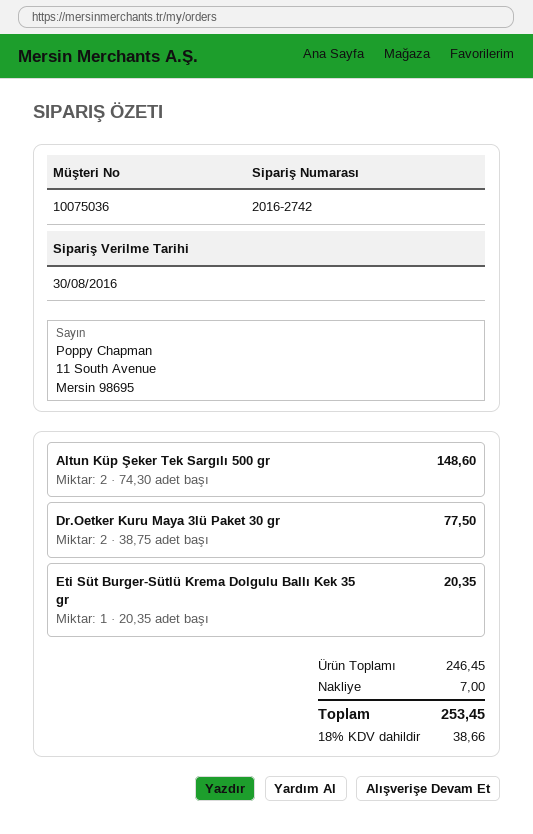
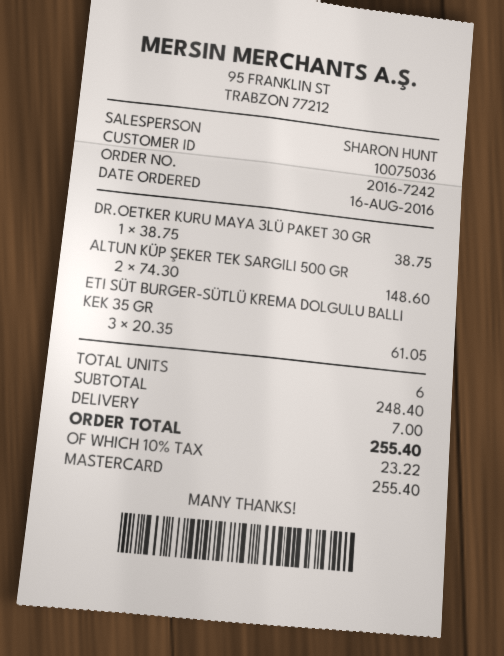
order number: 2016-2742 -> 2016-7242
order date: 2016-08-30 -> 2016-08-16
Dr.Oetker Kuru Maya 3lü Paket 30 gr: 2 x 38.75 = 77.50 -> 1 x 38.75 = 38.75
Eti Süt Burger-Sütlü Krema Dolgulu Ballı Kek 35 gr: 1 x 20.35 = 20.35 -> 3 x 20.35 = 61.05
subtotal: 246.45 -> 248.40
tax: 18% = 38.66 -> 10% = 23.22
total: 253.45 -> 255.40

